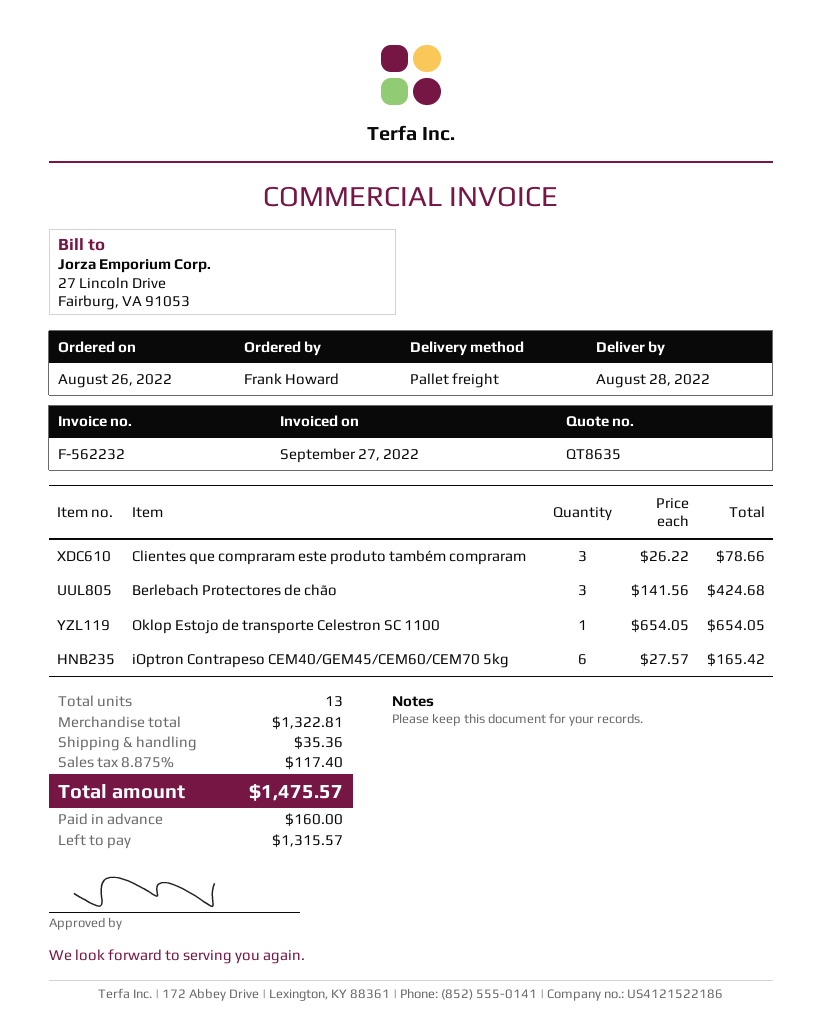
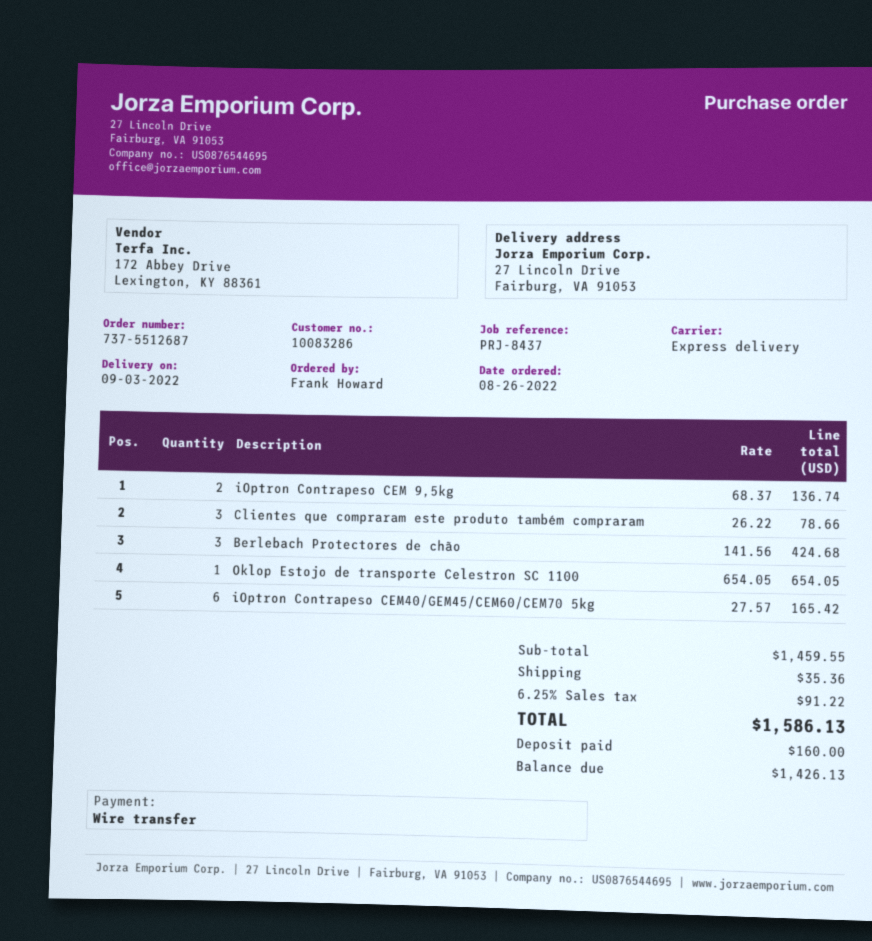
delivery date: 2022-08-28 -> 2022-09-03
shipping method: pallet freight -> express
iOptron Contrapeso CEM 9,5kg: none -> 2 x 68.37 = 136.74
subtotal: 1322.81 -> 1459.55
tax: 8.875% = 117.40 -> 6.25% = 91.22
total: 1475.57 -> 1586.13
balance: 1315.57 -> 1426.13

